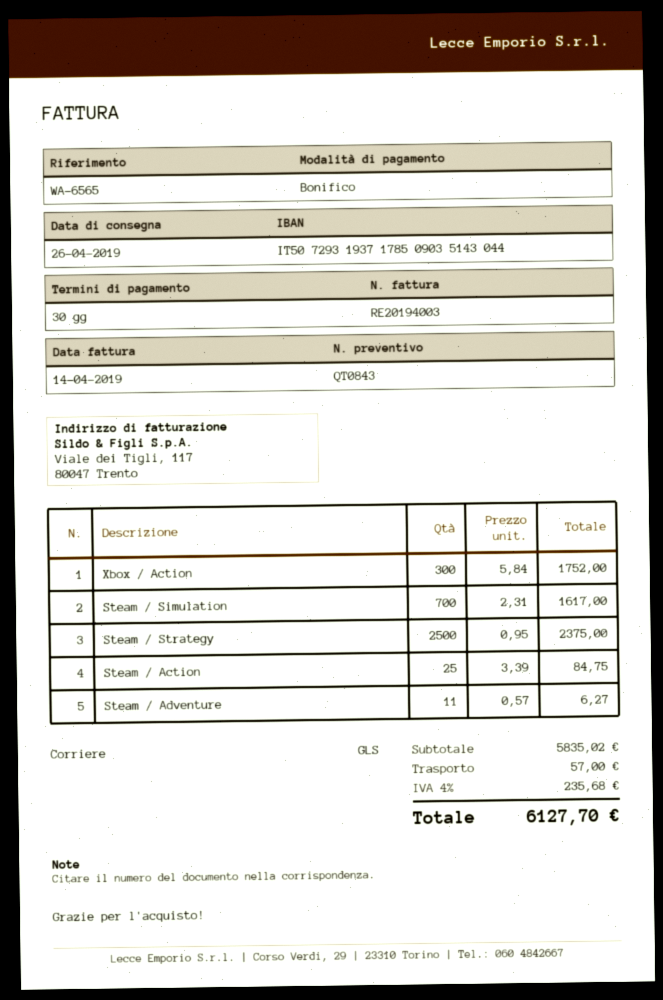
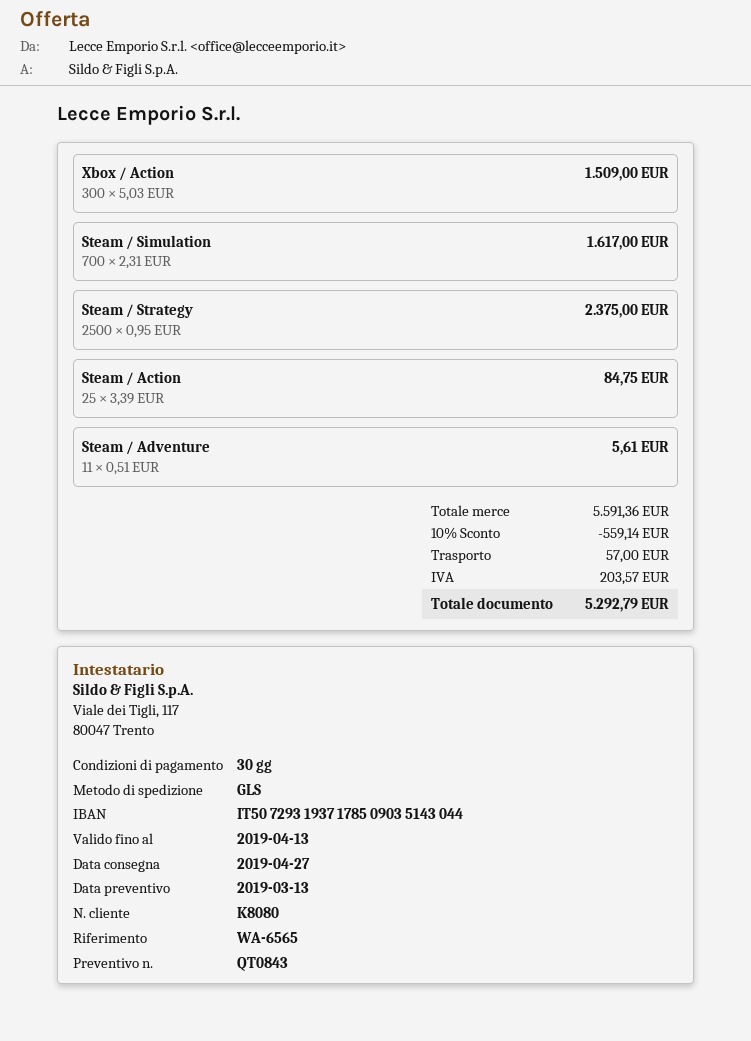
delivery date: 2019-04-26 -> 2019-04-27
Xbox / Action: 300 x 5.84 = 1752.00 -> 300 x 5.03 = 1509.00
Steam / Adventure: 11 x 0.57 = 6.27 -> 11 x 0.51 = 5.61
subtotal: 5835.02 -> 5591.36
discount: none -> 10% = 559.14
tax: 235.68 -> 203.57
total: 6127.70 -> 5292.79

